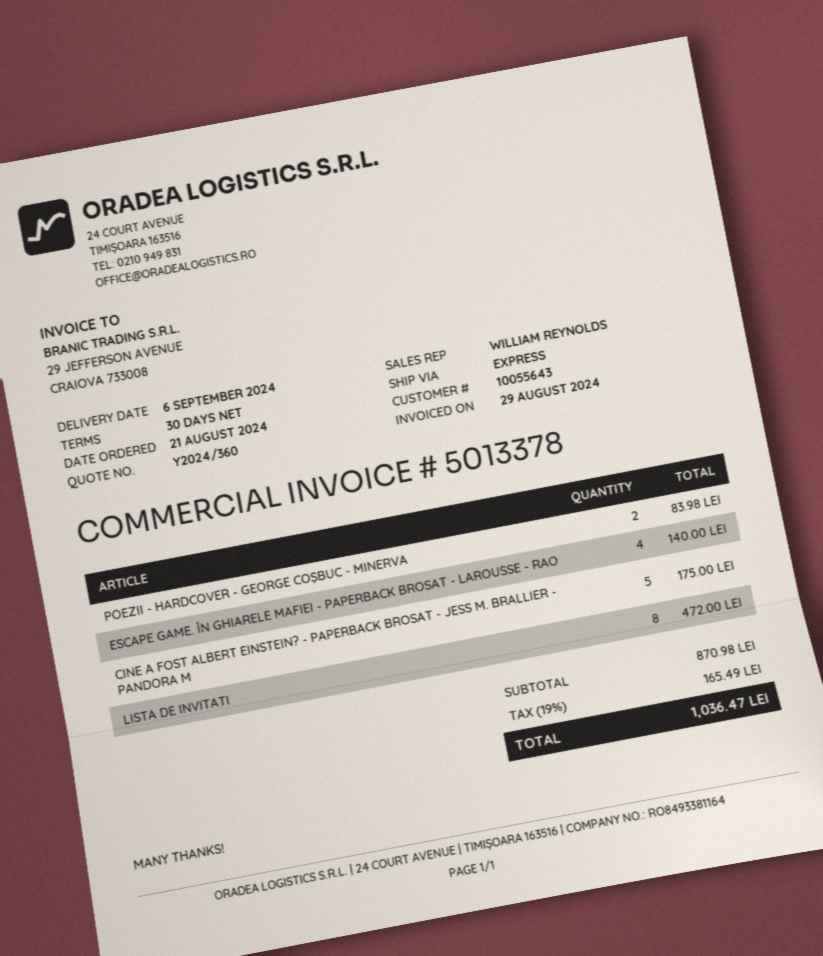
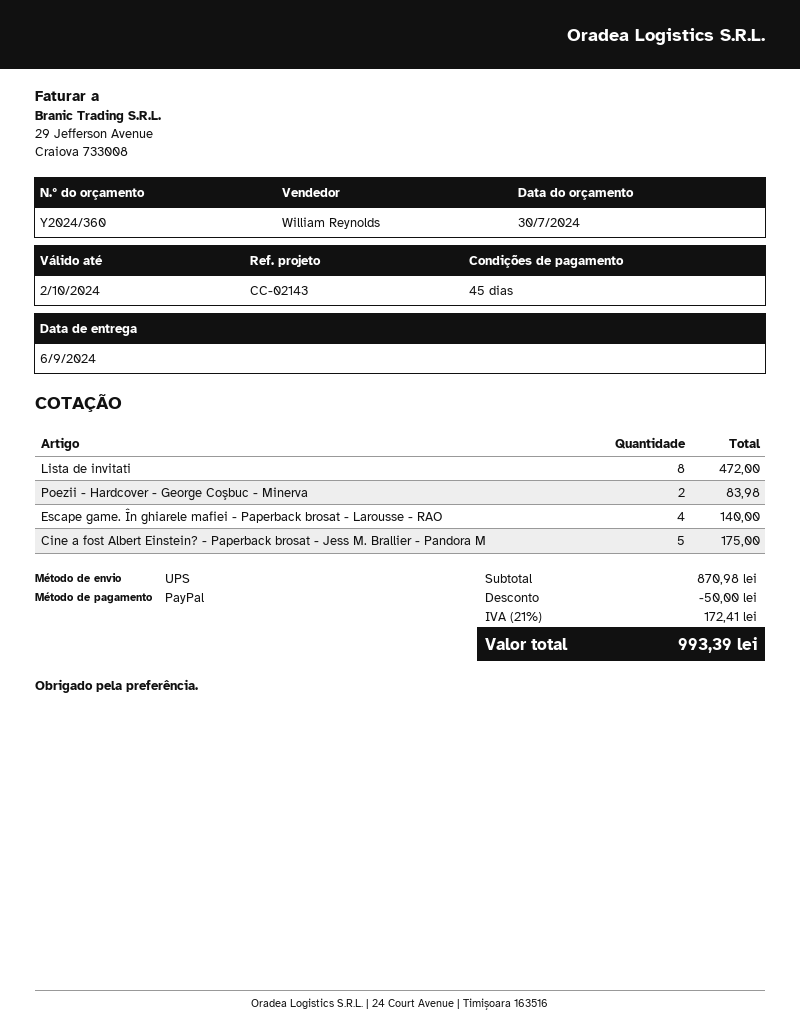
payment terms: 30 days -> 45 days
shipping method: express -> UPS
discount: none -> 50.00
tax: 19% = 165.49 -> 21% = 172.41
total: 1036.47 -> 993.39

